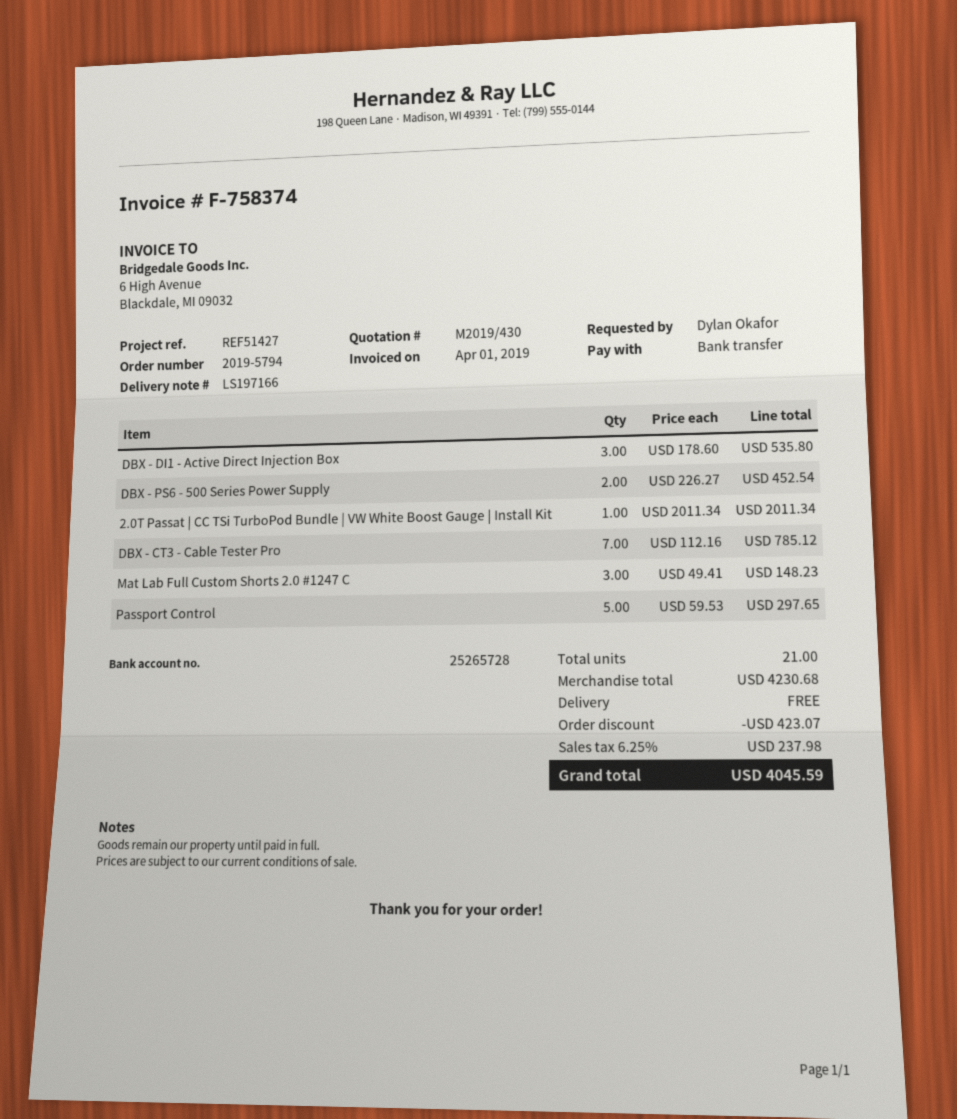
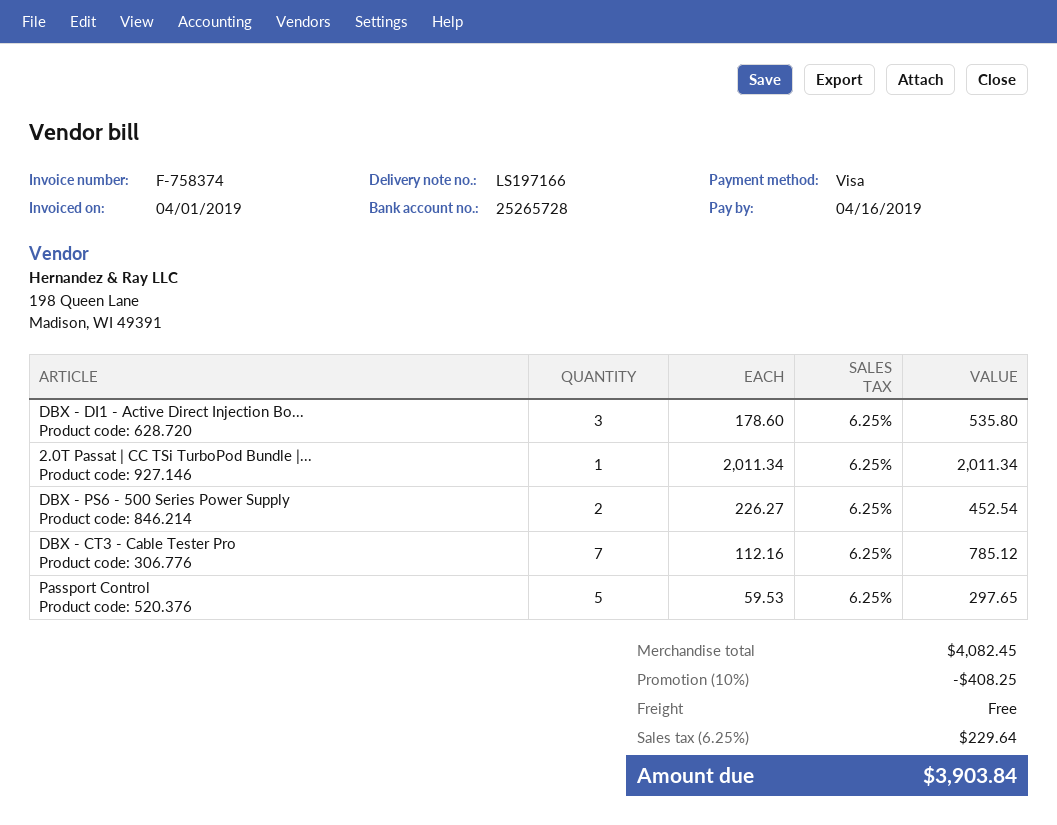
payment method: bank transfer -> Visa
Mat Lab Full Custom Shorts 2.0 #1247 C: 3 x 49.41 = 148.23 -> none
subtotal: 4230.68 -> 4082.45
discount: 423.07 -> 408.25
tax: 6.25% = 237.98 -> 6.25% = 229.64
total: 4045.59 -> 3903.84

